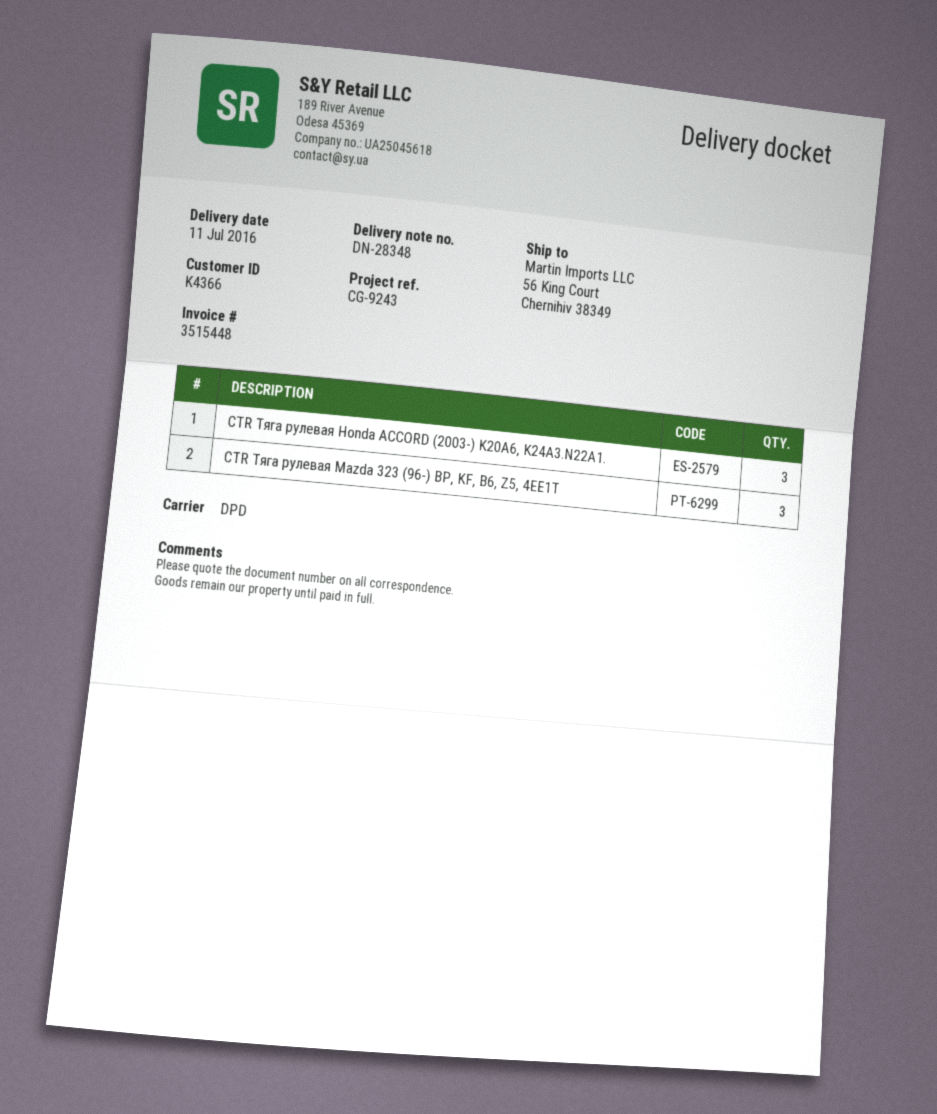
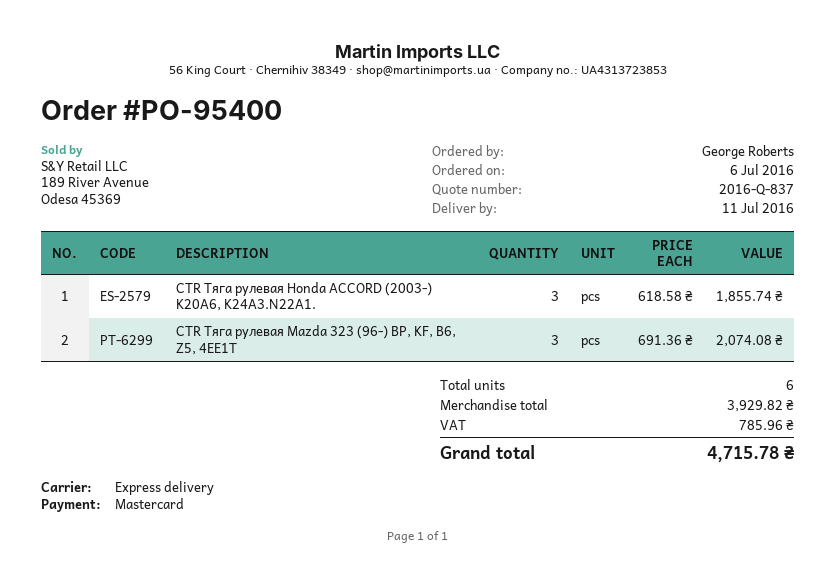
shipping method: DPD -> express

